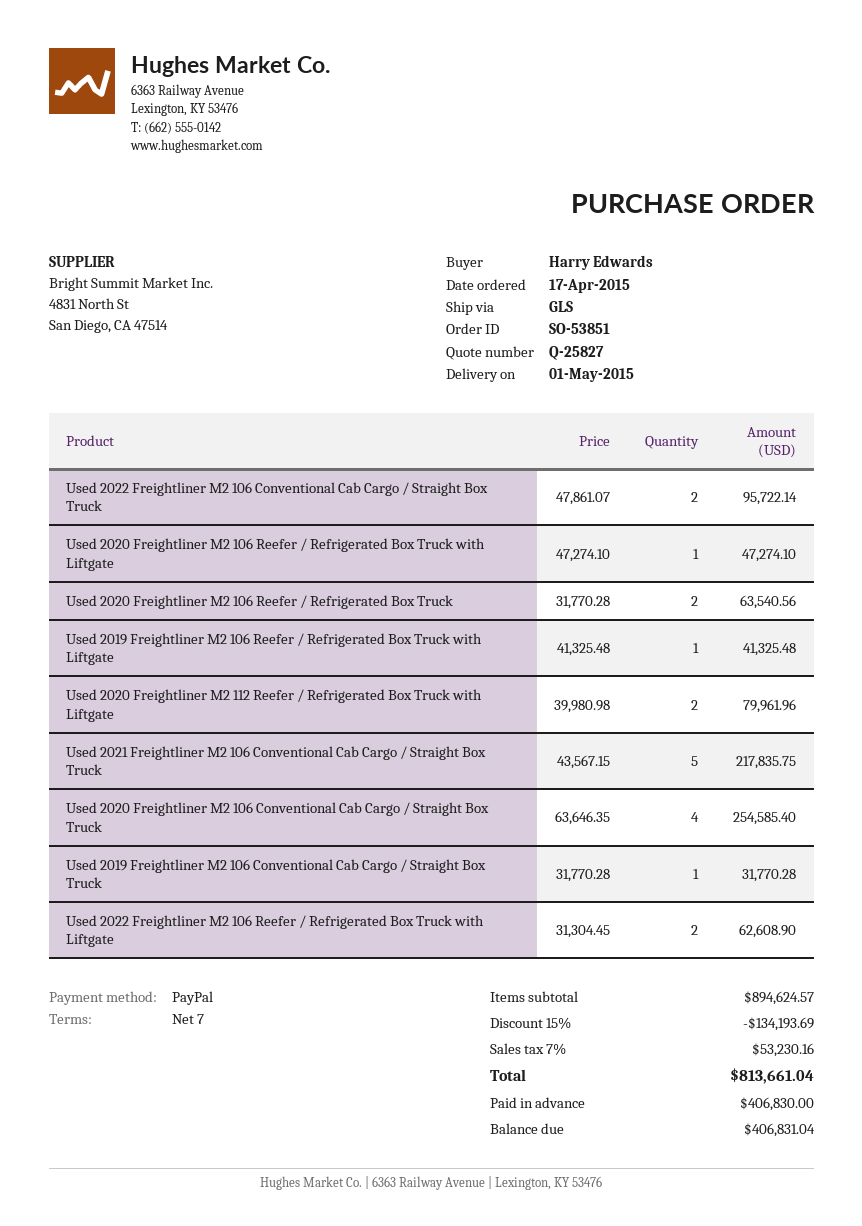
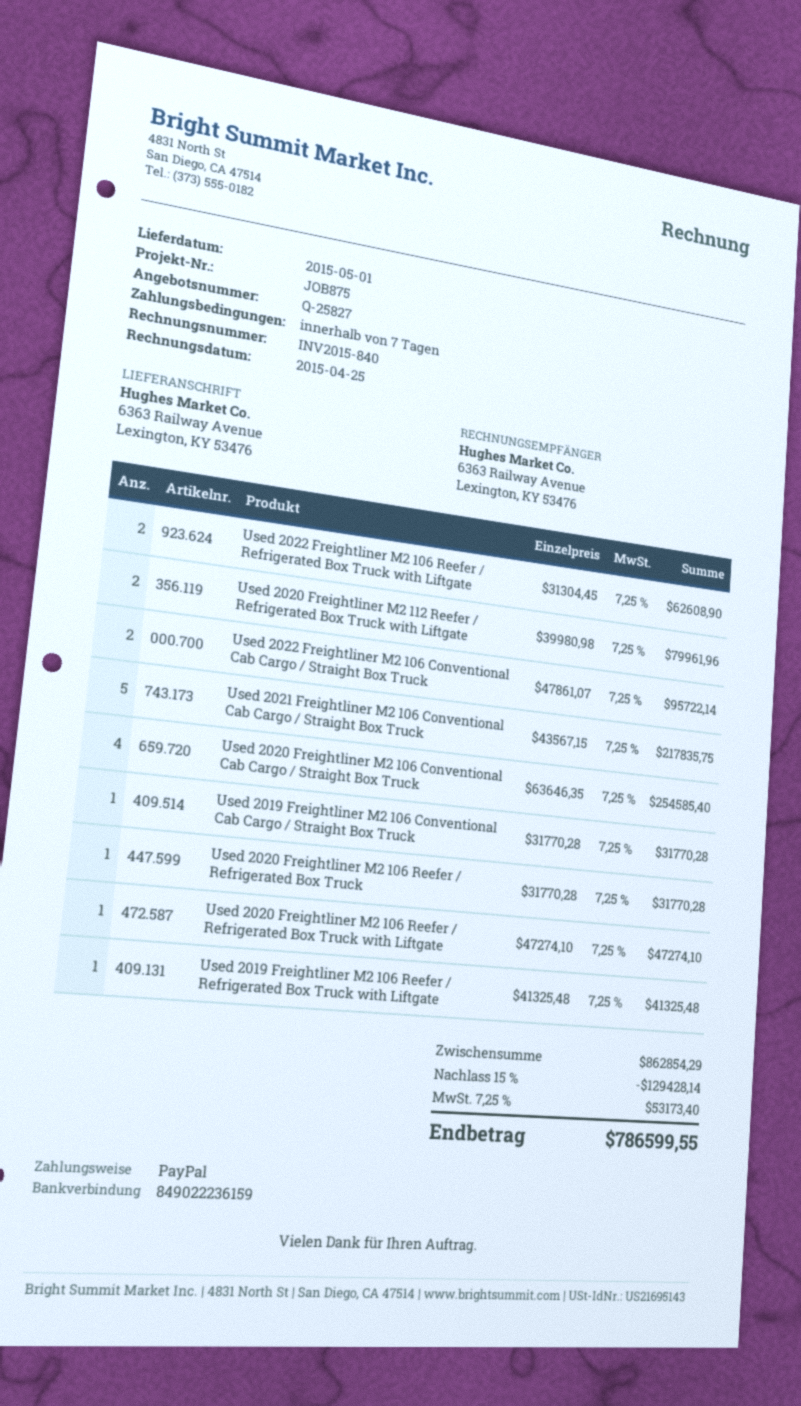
Used 2020 Freightliner M2 106 Reefer / Refrigerated Box Truck: 2 x 31770.28 = 63540.56 -> 1 x 31770.28 = 31770.28
subtotal: 894624.57 -> 862854.29
discount: 15% = 134193.69 -> 15% = 129428.14
tax: 7% = 53230.16 -> 7.25% = 53173.40
total: 813661.04 -> 786599.55

